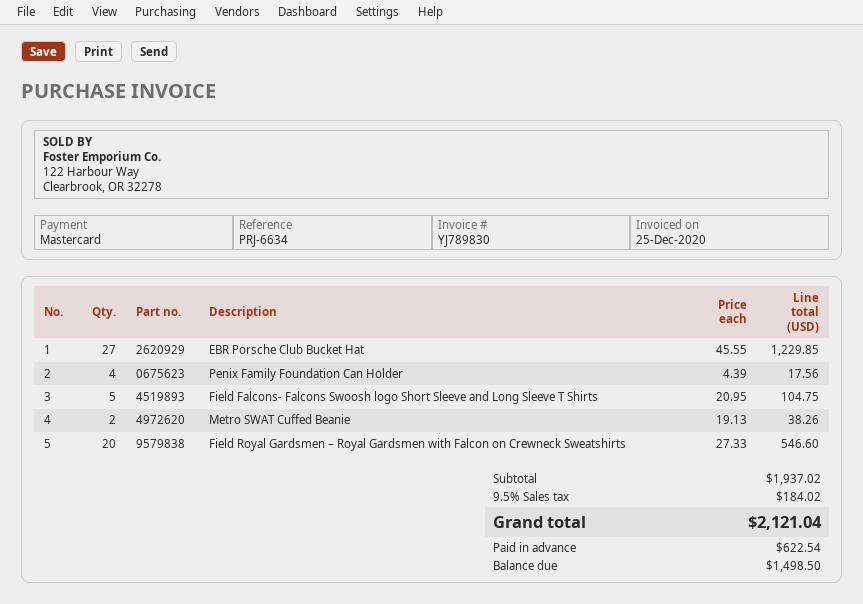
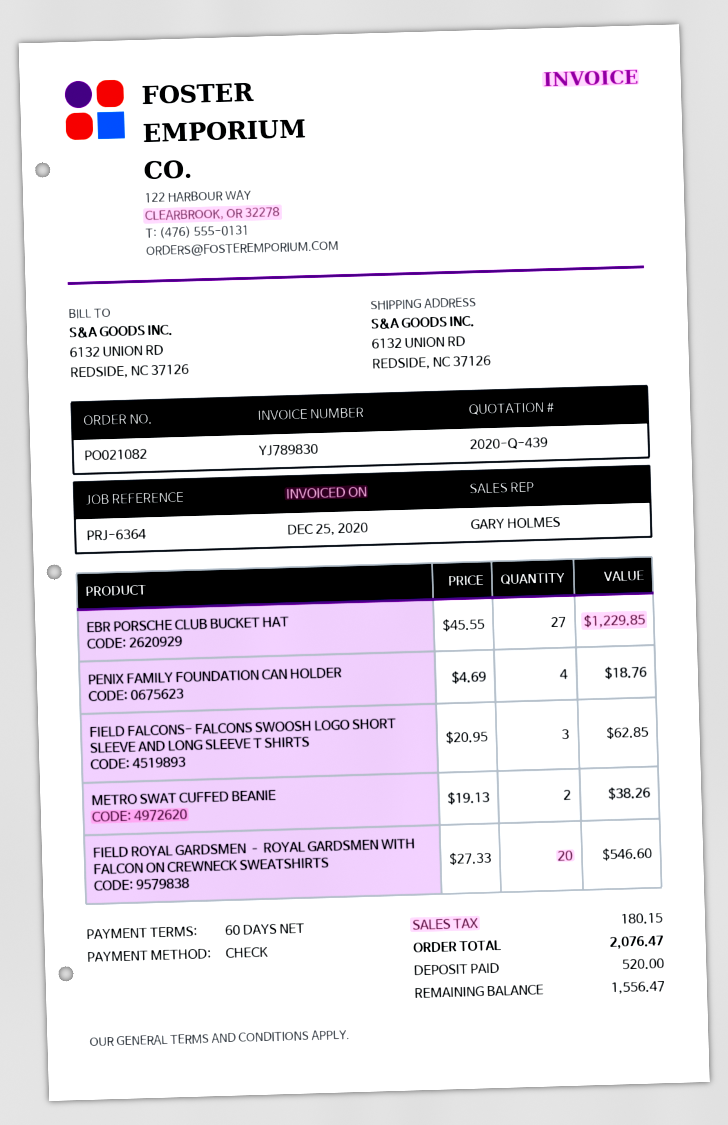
reference: PRJ-6634 -> PRJ-6364
payment method: Mastercard -> cheque
Penix Family Foundation Can Holder: 4 x 4.39 = 17.56 -> 4 x 4.69 = 18.76
Field Falcons- Falcons Swoosh logo Short Sleeve and Long Sleeve T Shirts: 5 x 20.95 = 104.75 -> 3 x 20.95 = 62.85
tax: 184.02 -> 180.15
total: 2121.04 -> 2076.47
deposit: 622.54 -> 520.00
balance: 1498.50 -> 1556.47

